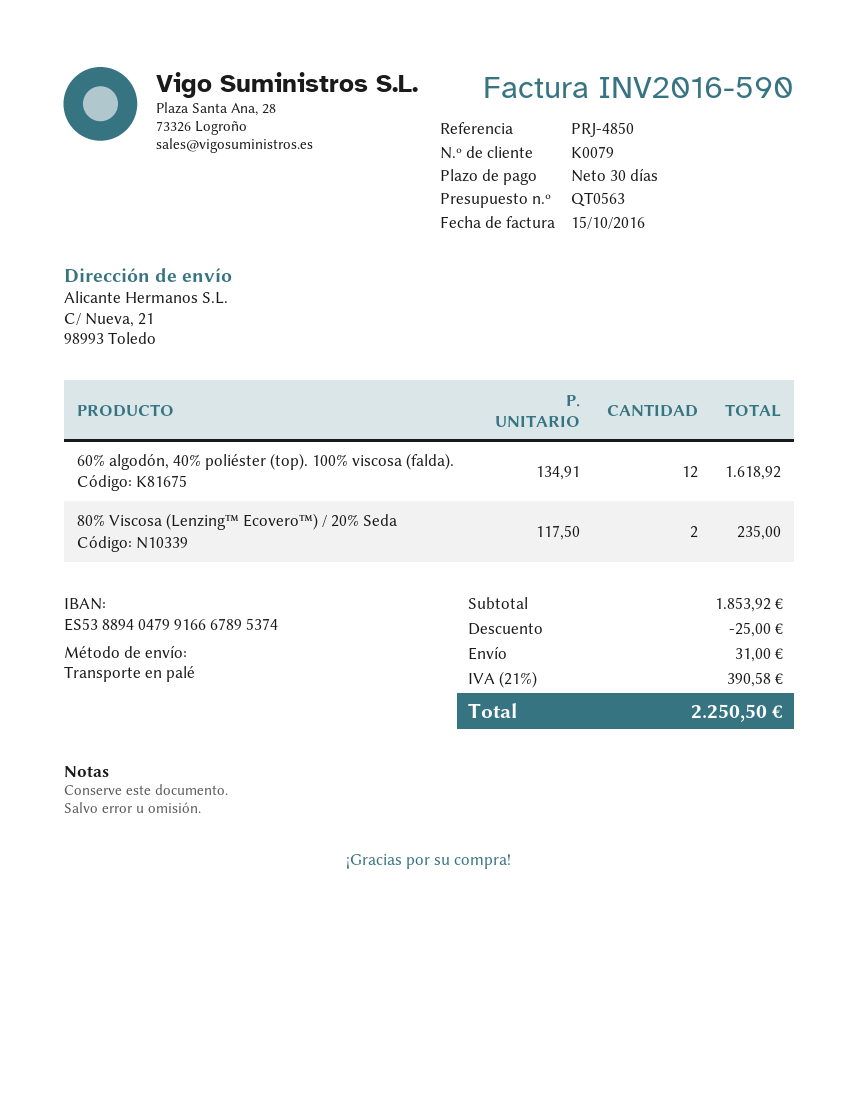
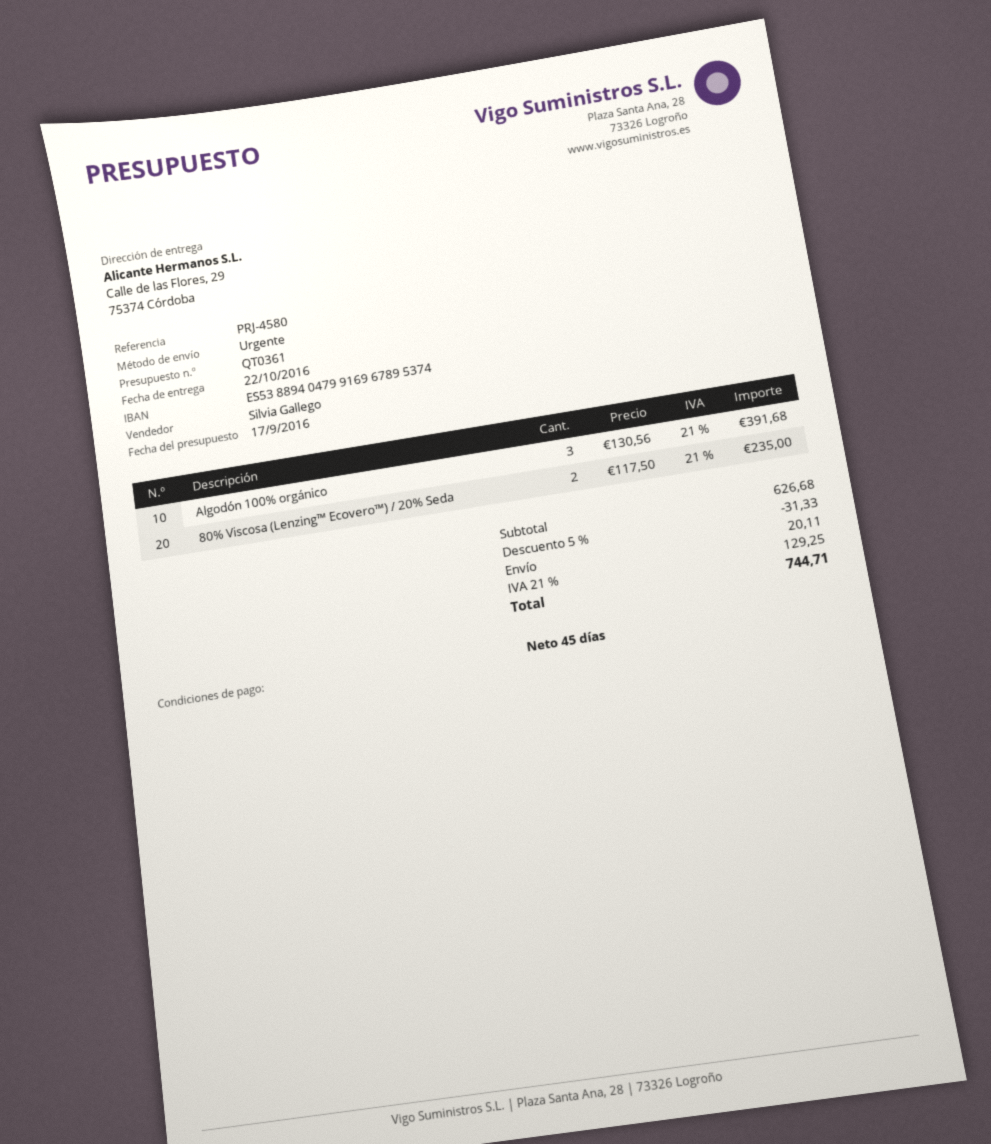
quote number: QT0563 -> QT0361
payment terms: 30 days -> 45 days
reference: PRJ-4850 -> PRJ-4580
bank account: ES5388940479916667895374 -> ES5388940479916967895374
shipping method: pallet freight -> express
ship to: C/ Nueva, 21, 98993 Toledo -> Calle de las Flores, 29, 75374 Córdoba
60% algodón, 40% poliéster (top). 100% viscosa (falda).: 12 x 134.91 = 1618.92 -> none
Algodón 100% orgánico: none -> 3 x 130.56 = 391.68
subtotal: 1853.92 -> 626.68
discount: 25.00 -> 31.33
shipping: 31.00 -> 20.11
tax: 21% = 390.58 -> 21% = 129.25
total: 2250.50 -> 744.71

